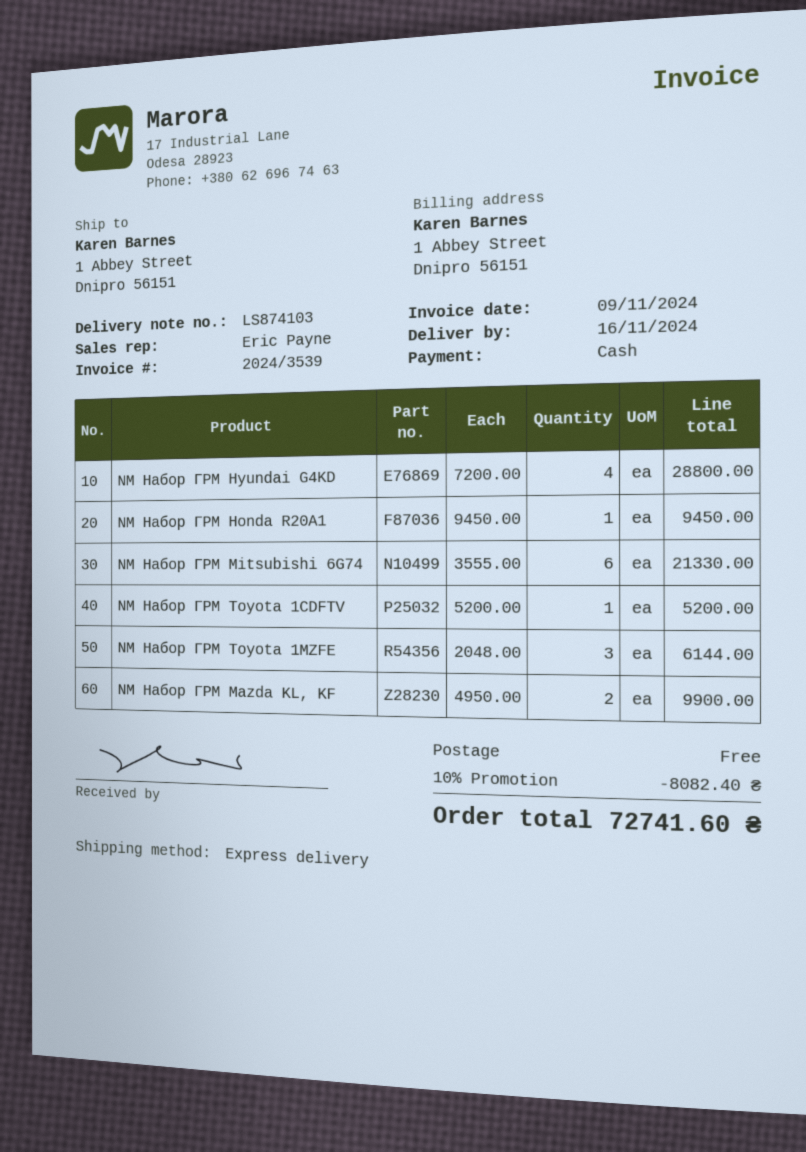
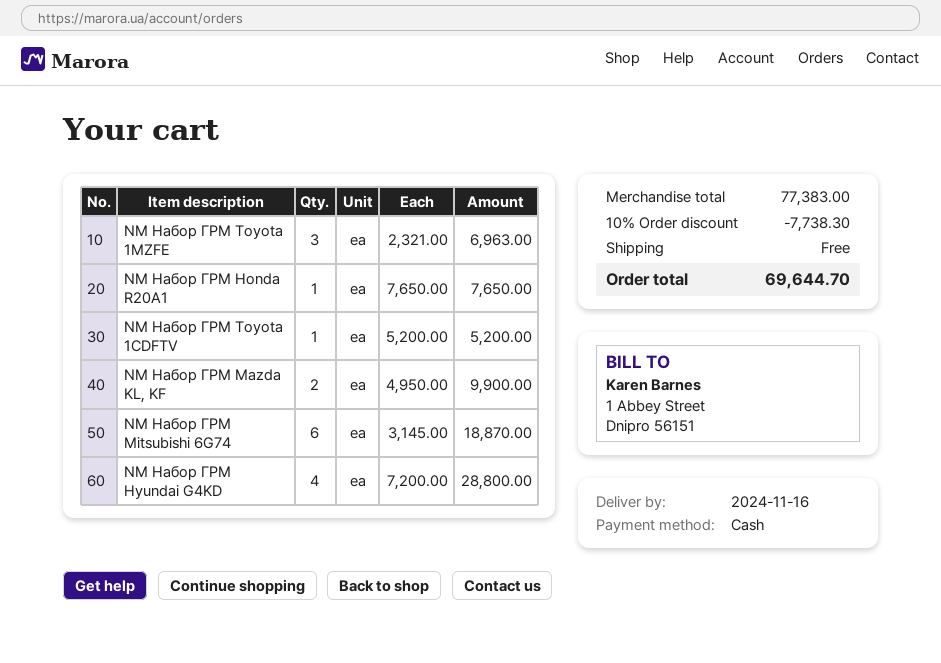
NM Набор ГРМ Honda R20A1: 1 x 9450.00 = 9450.00 -> 1 x 7650.00 = 7650.00
NM Набор ГРМ Mitsubishi 6G74: 6 x 3555.00 = 21330.00 -> 6 x 3145.00 = 18870.00
NM Набор ГРМ Toyota 1MZFE: 3 x 2048.00 = 6144.00 -> 3 x 2321.00 = 6963.00
discount: 10% = 8082.40 -> 10% = 7738.30
total: 72741.60 -> 69644.70

